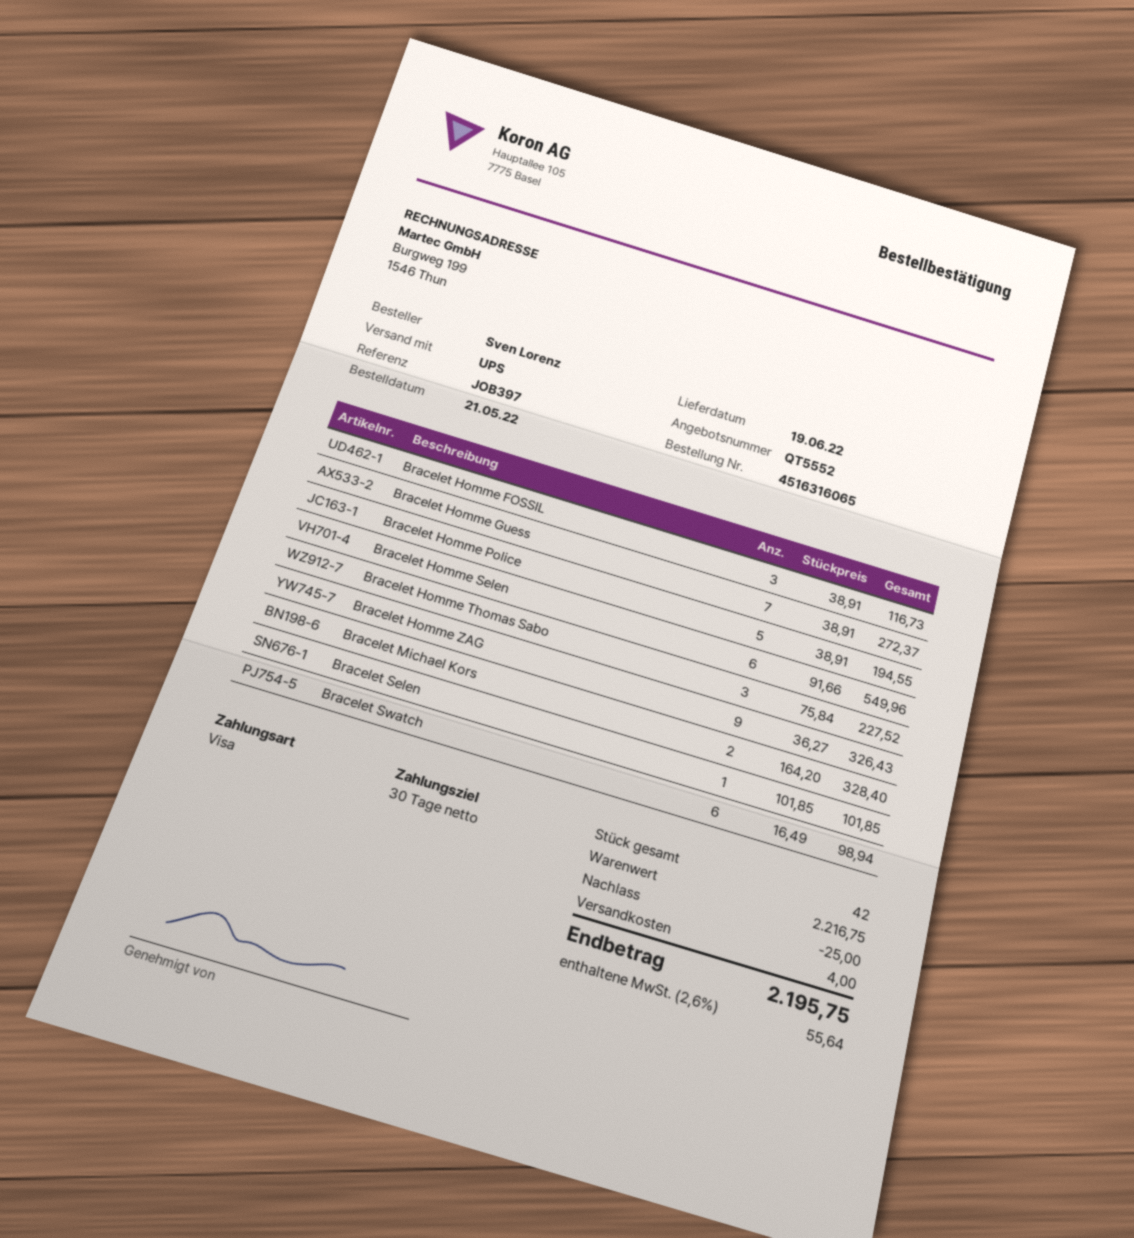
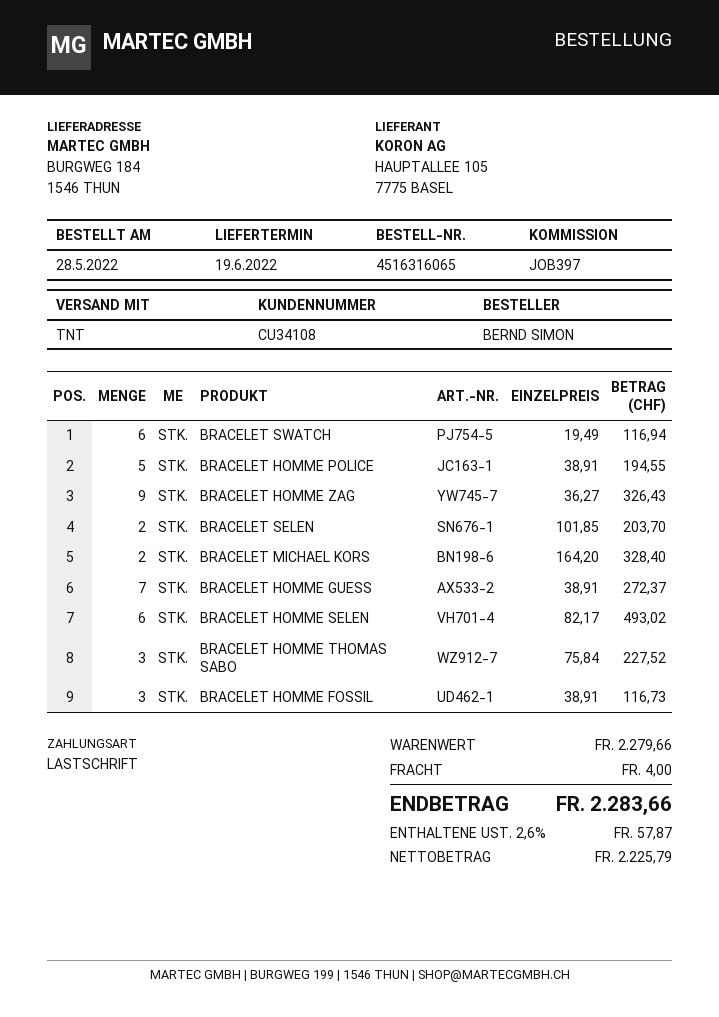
order date: 2022-05-21 -> 2022-05-28
ordered by: Sven Lorenz -> BERND SIMON
payment method: Visa -> direct debit
shipping method: UPS -> TNT
Bracelet Homme Selen: 6 x 91.66 = 549.96 -> 6 x 82.17 = 493.02
Bracelet Selen: 1 x 101.85 = 101.85 -> 2 x 101.85 = 203.70
Bracelet Swatch: 6 x 16.49 = 98.94 -> 6 x 19.49 = 116.94
subtotal: 2216.75 -> 2279.66
discount: 25.00 -> none
tax: 2.6% = 55.64 -> 2.6% = 57.87
total: 2195.75 -> 2283.66

